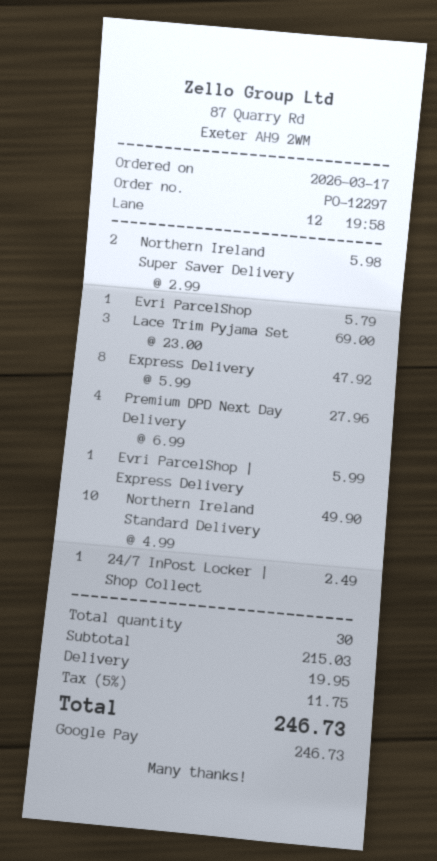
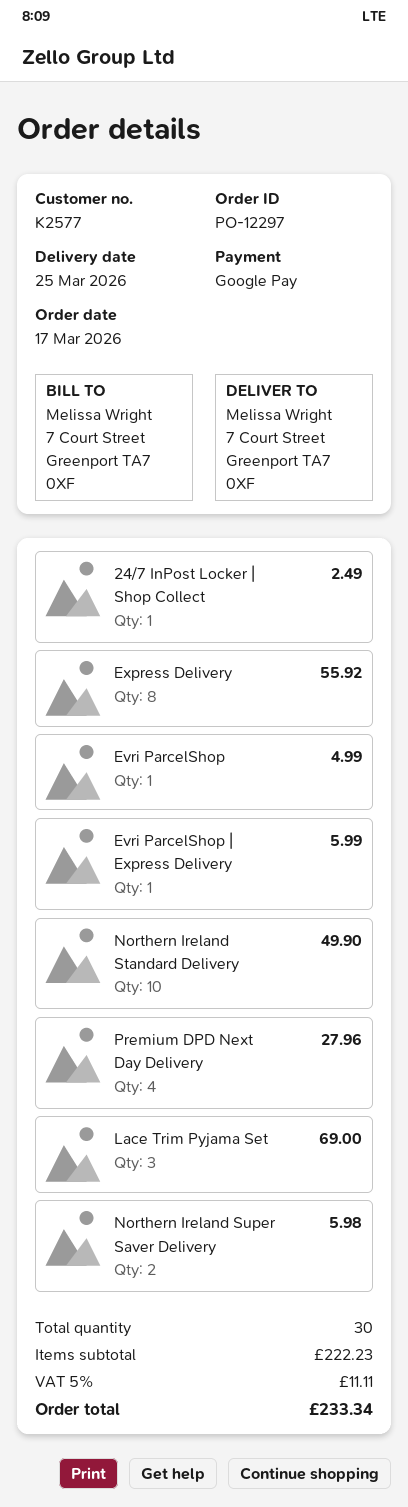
Evri ParcelShop: 1 for 5.79 -> 1 for 4.99
Express Delivery: 8 for 47.92 -> 8 for 55.92
subtotal: 215.03 -> 222.23
shipping: 19.95 -> none
tax: 5% = 11.75 -> 5% = 11.11
total: 246.73 -> 233.34

